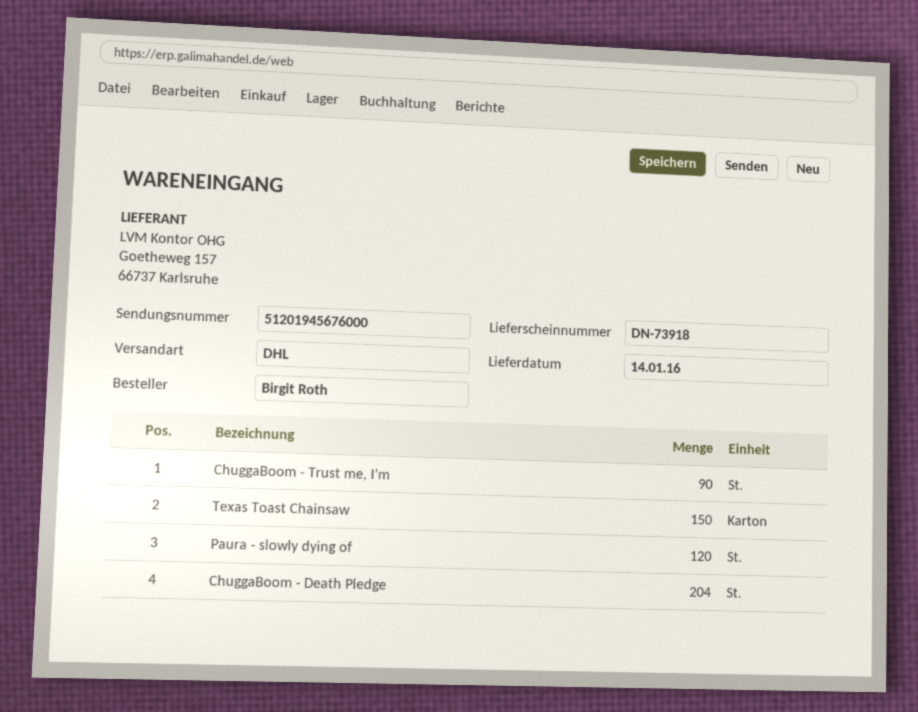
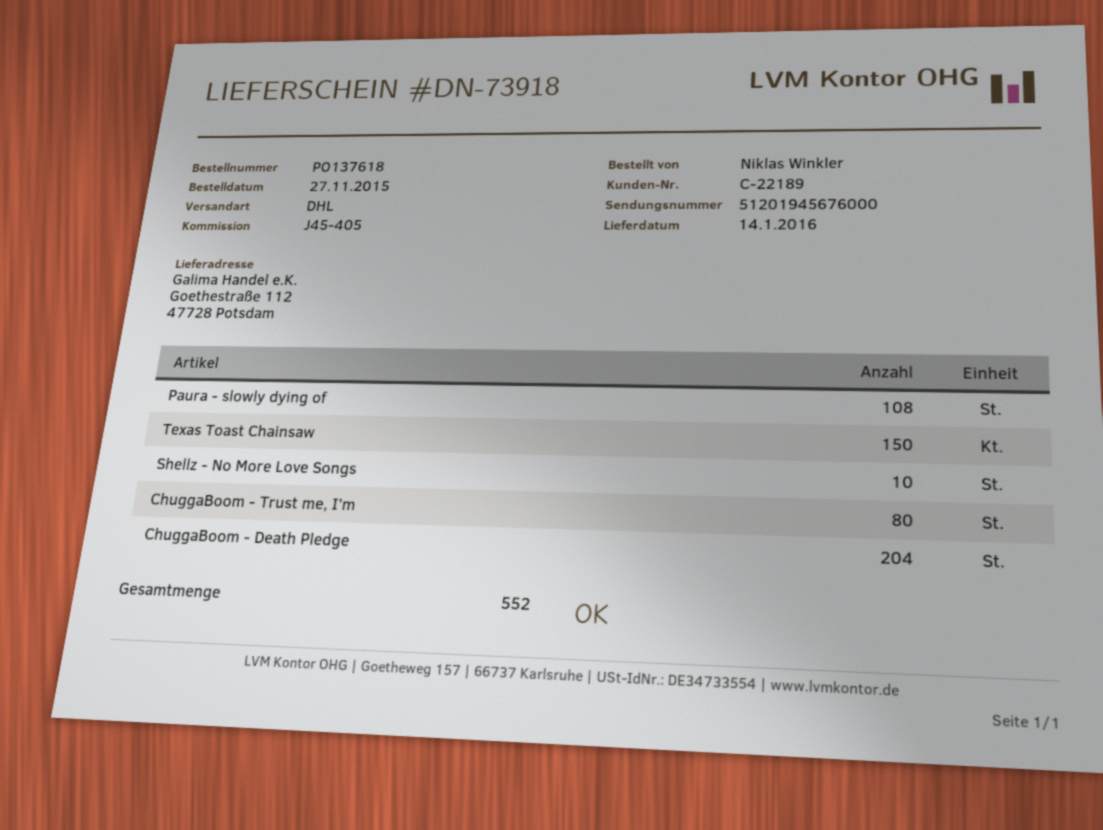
ordered by: Birgit Roth -> Niklas Winkler
ChuggaBoom - Trust me, I’m: 90 -> 80
Paura - slowly dying of: 120 -> 108
Shellz - No More Love Songs: none -> 10

